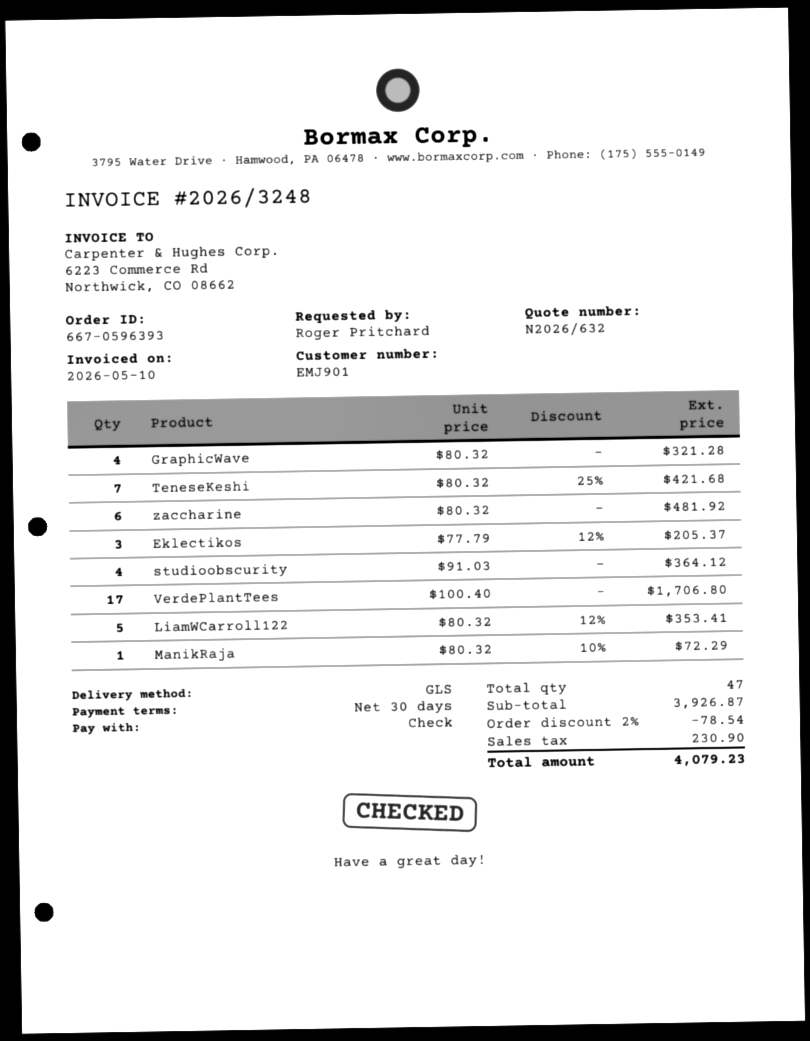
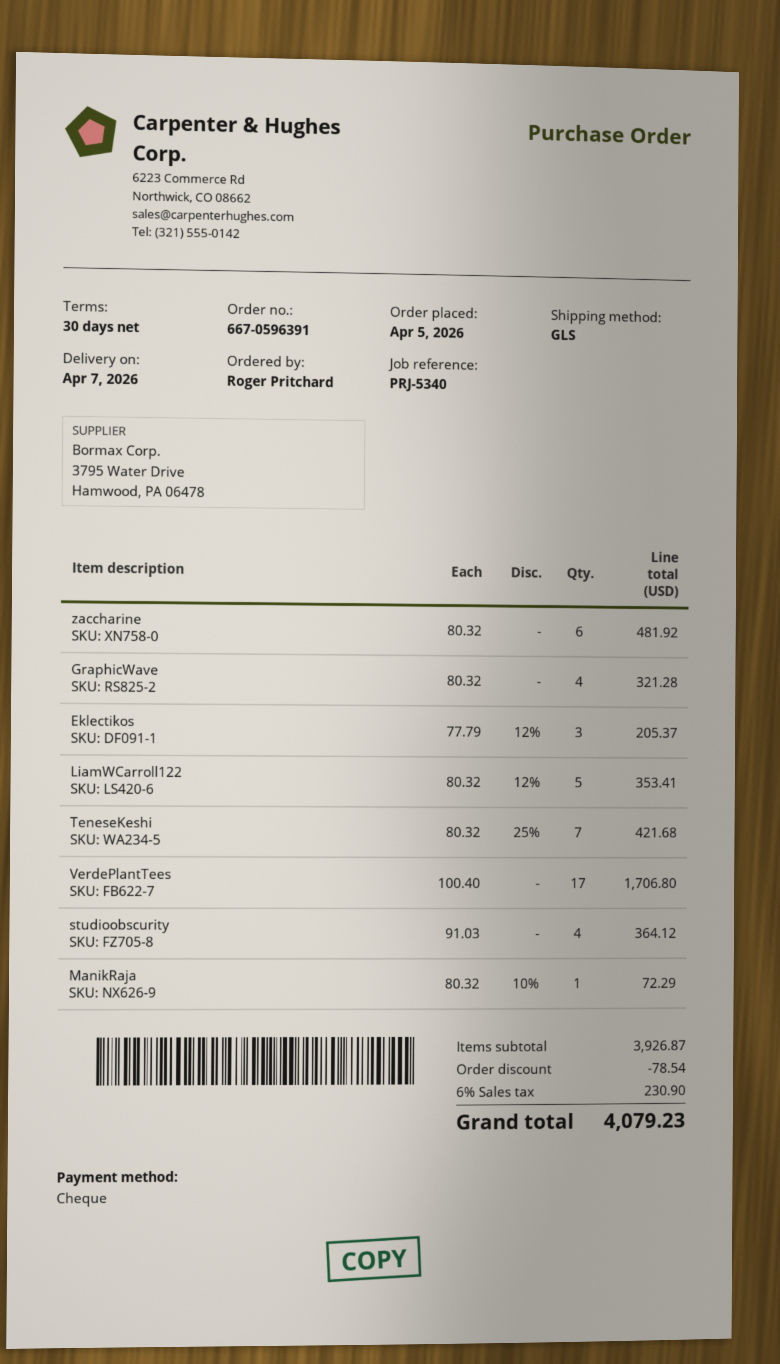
order number: 667-0596393 -> 667-0596391

